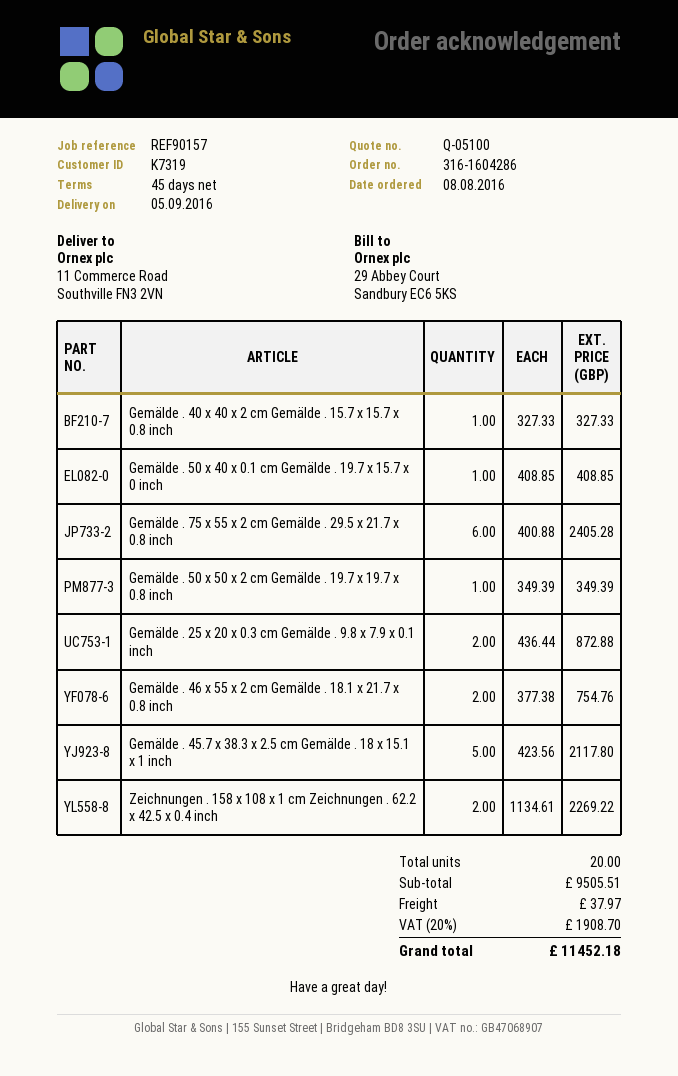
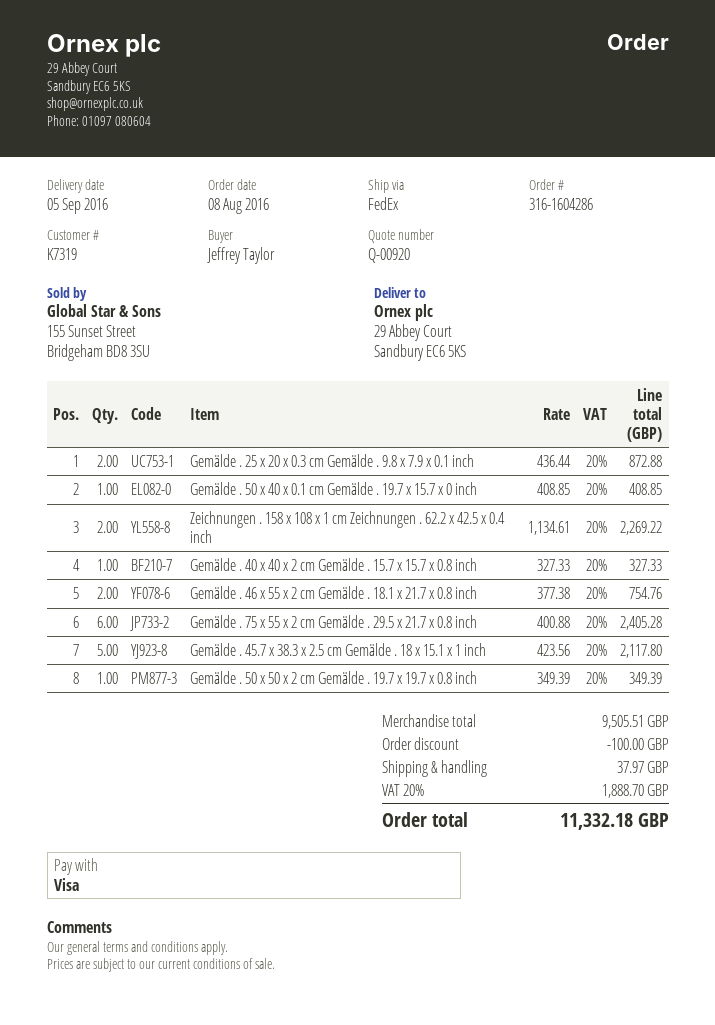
quote number: Q-05100 -> Q-00920
ship to: 11 Commerce Road, Southville FN3 2VN -> 29 Abbey Court, Sandbury EC6 5KS
discount: none -> 100.00
tax: 20% = 1908.70 -> 20% = 1888.70
total: 11452.18 -> 11332.18

